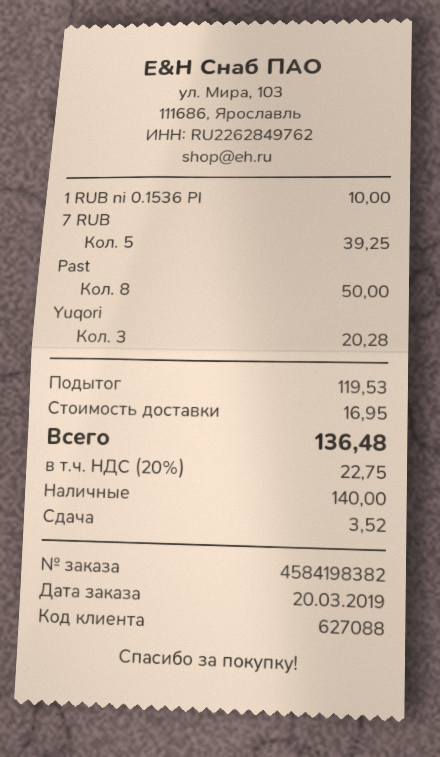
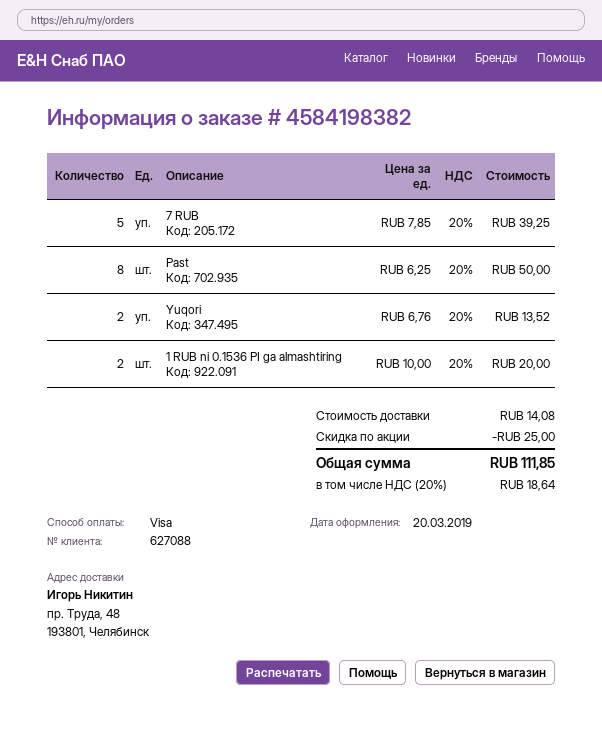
payment method: cash -> Visa
1 RUB ni 0.1536 PI: 1 for 10.00 -> 2 for 20.00
Yuqori: 3 for 20.28 -> 2 for 13.52
discount: none -> 25.00
shipping: 16.95 -> 14.08
tax: 20% = 22.75 -> 20% = 18.64
total: 136.48 -> 111.85

